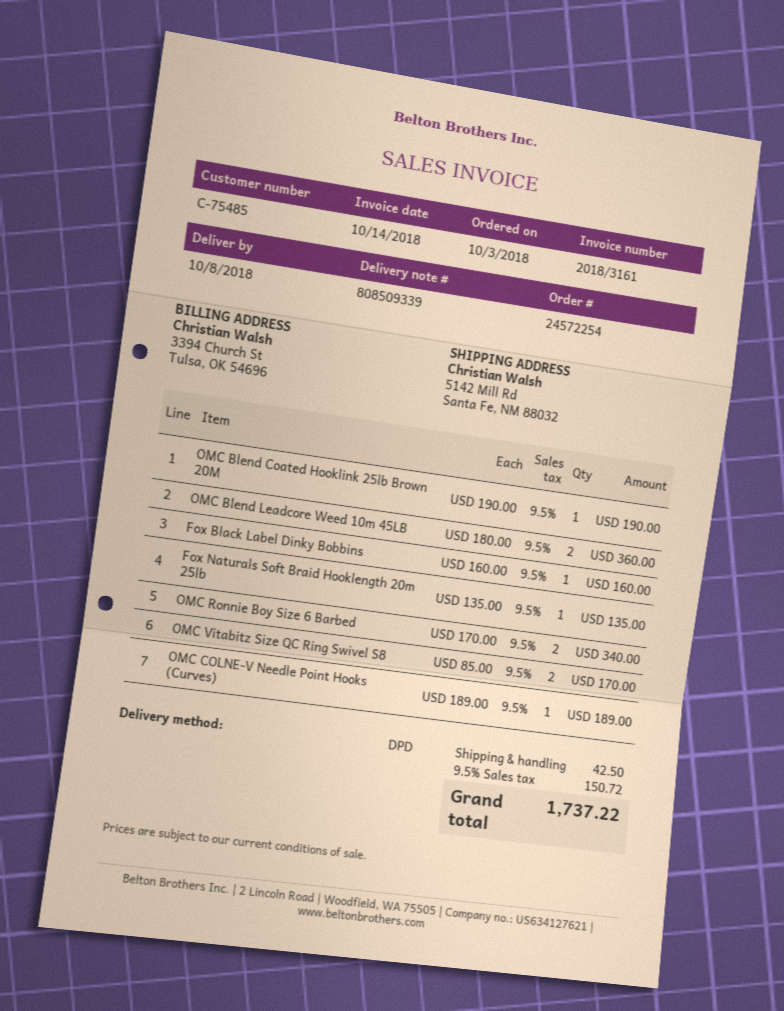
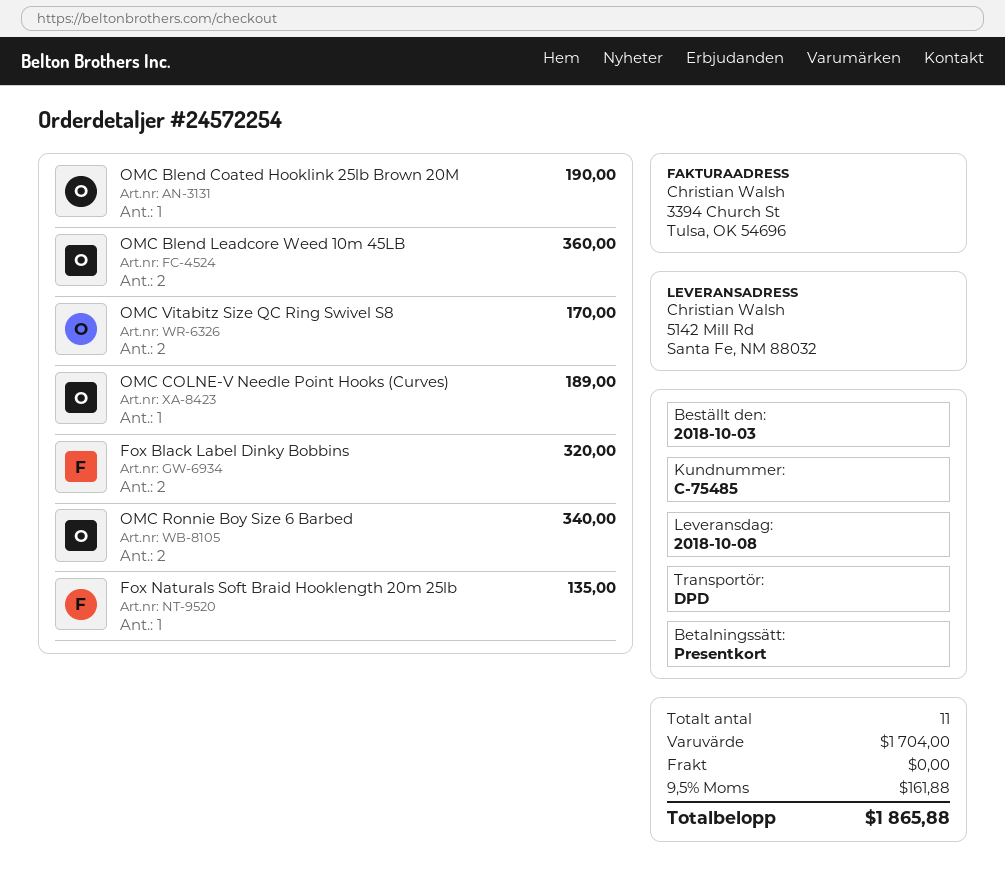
Fox Black Label Dinky Bobbins: 1 for 160.00 -> 2 for 320.00
shipping: 42.50 -> 0.00
tax: 9.5% = 150.72 -> 9.5% = 161.88
total: 1737.22 -> 1865.88

